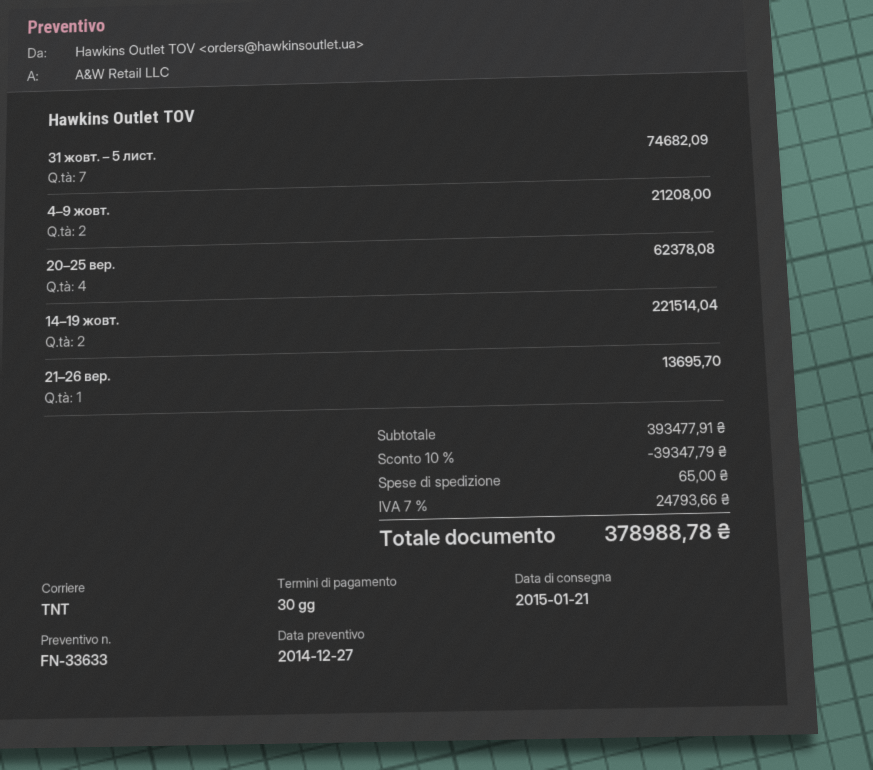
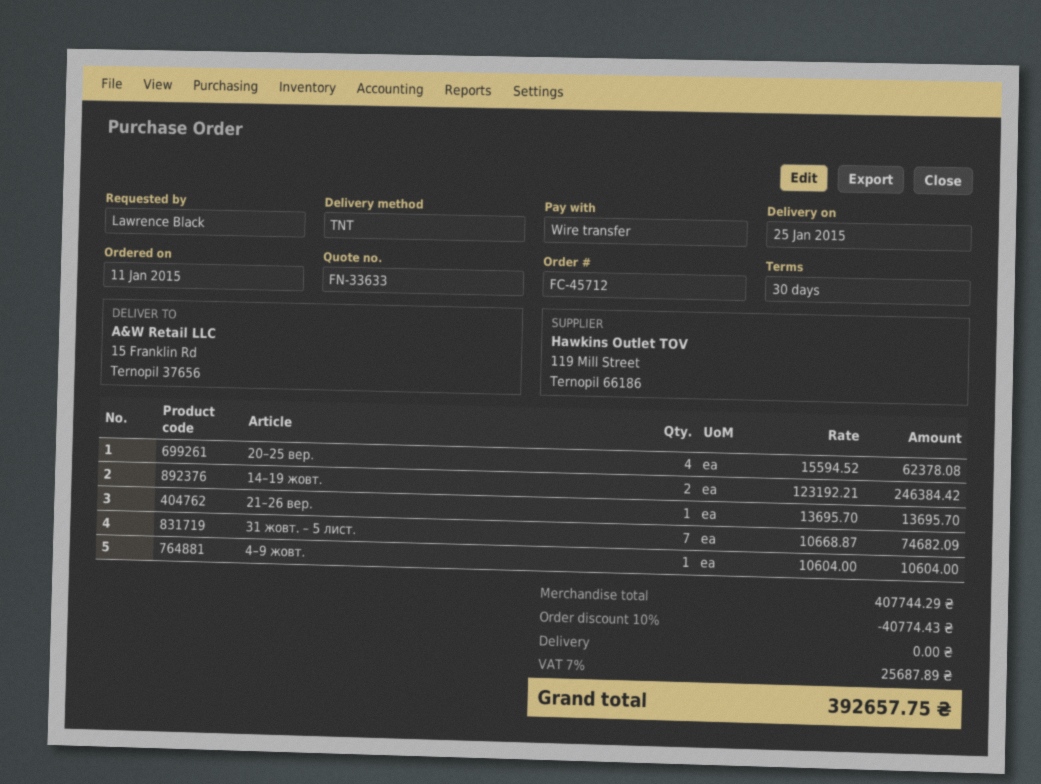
delivery date: 2015-01-21 -> 2015-01-25
4–9 жовт.: 2 for 21208.00 -> 1 for 10604.00
14–19 жовт.: 2 for 221514.04 -> 2 for 246384.42
subtotal: 393477.91 -> 407744.29
discount: 10% = 39347.79 -> 10% = 40774.43
shipping: 65.00 -> 0.00
tax: 7% = 24793.66 -> 7% = 25687.89
total: 378988.78 -> 392657.75

